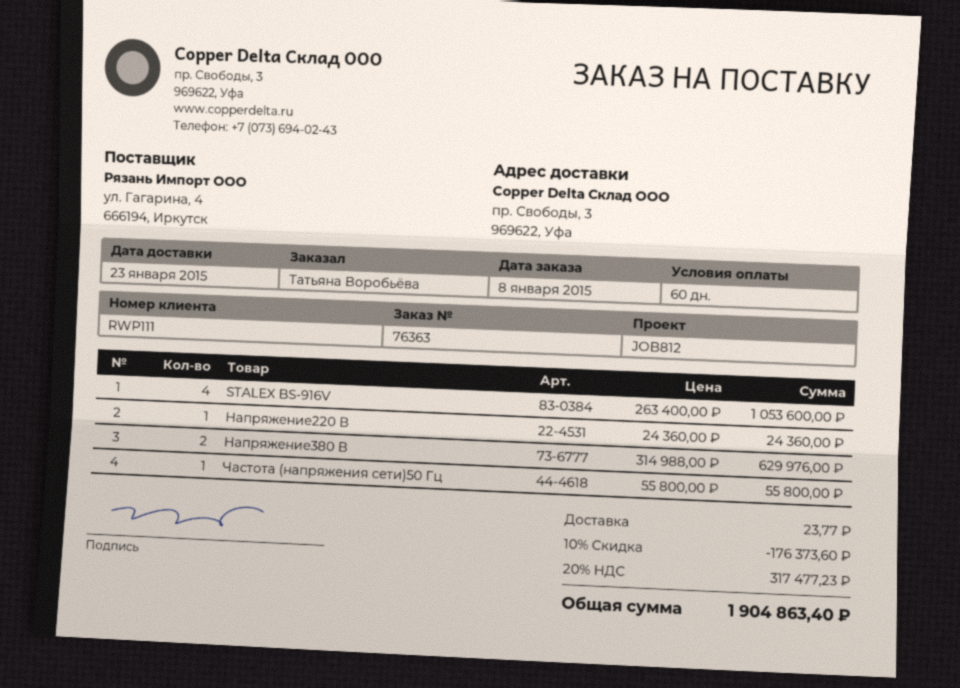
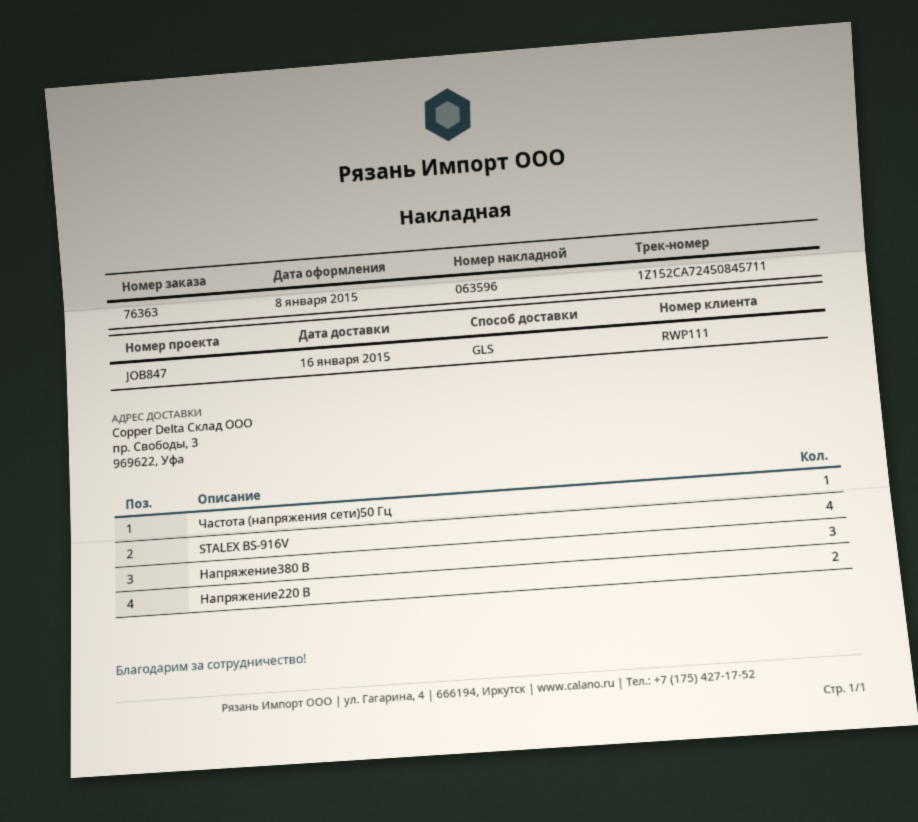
delivery date: 2015-01-23 -> 2015-01-16
reference: JOB812 -> JOB847
Напряжение220 В: 1 -> 2
Напряжение380 В: 2 -> 3

